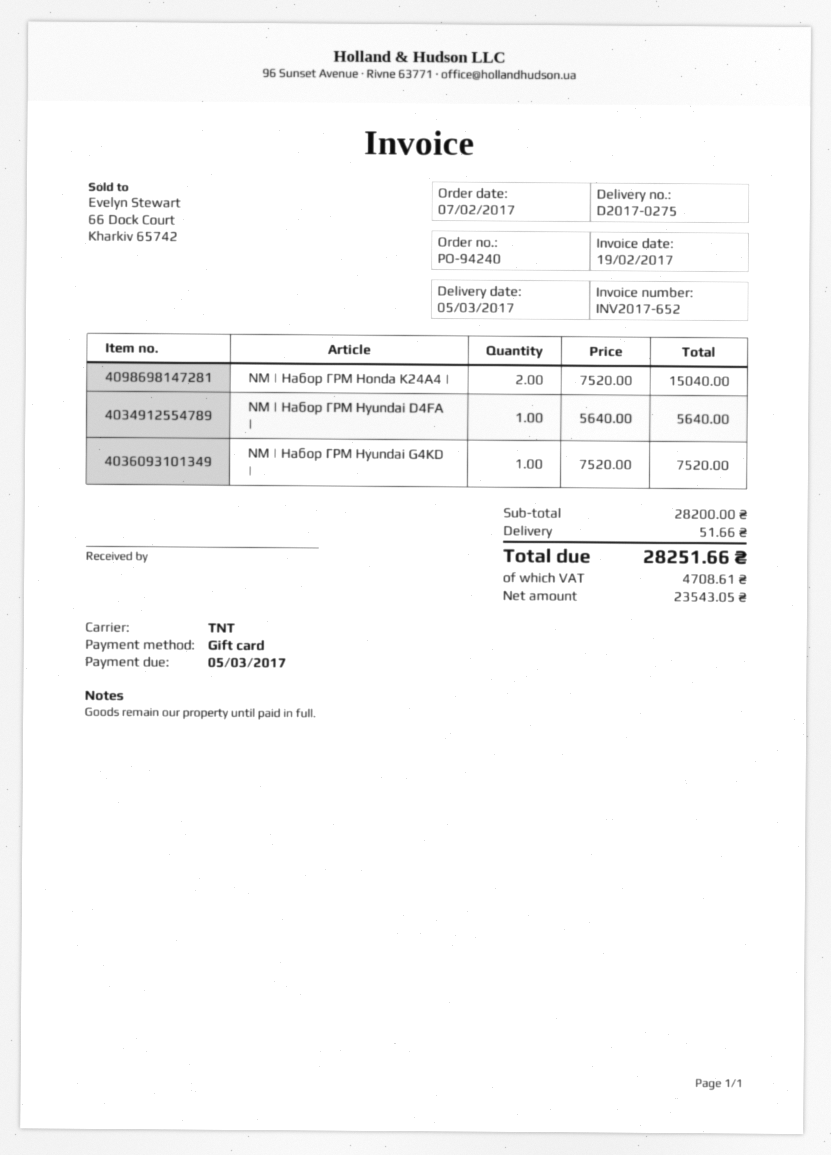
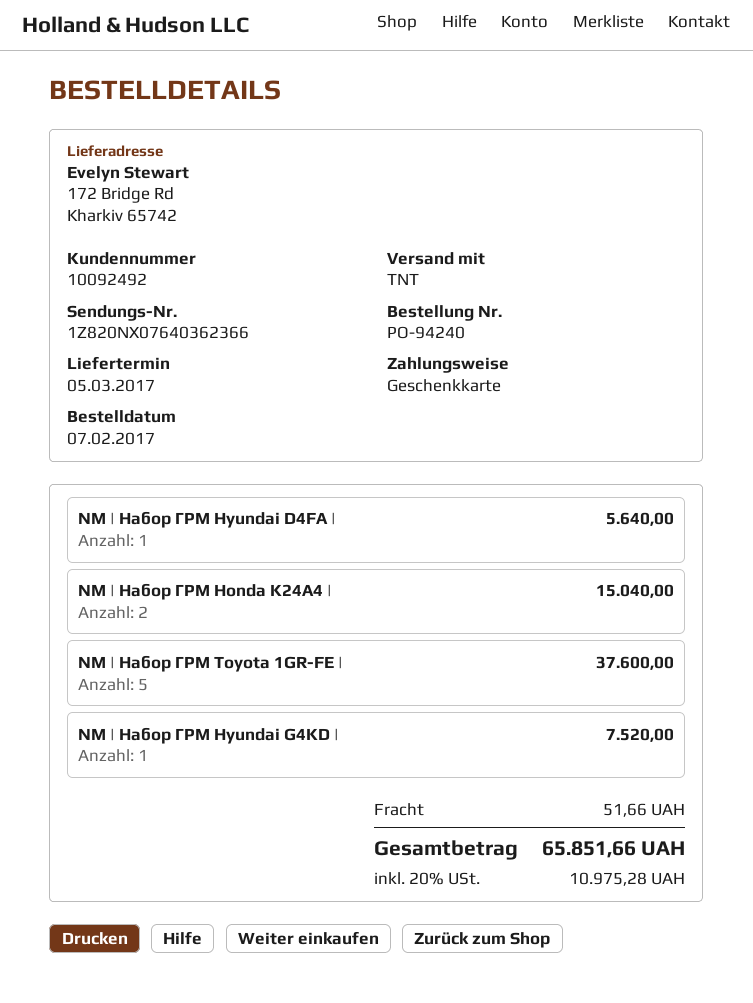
NM | Набор ГРМ Toyota 1GR-FE |: none -> 5 for 37600.00
tax: 4708.61 -> 10975.28
total: 28251.66 -> 65851.66

